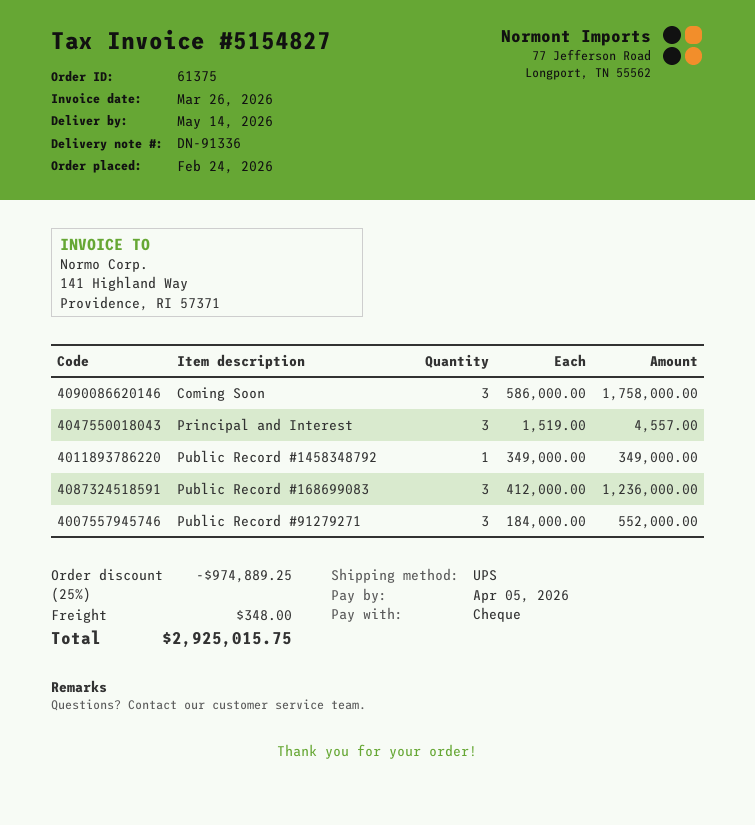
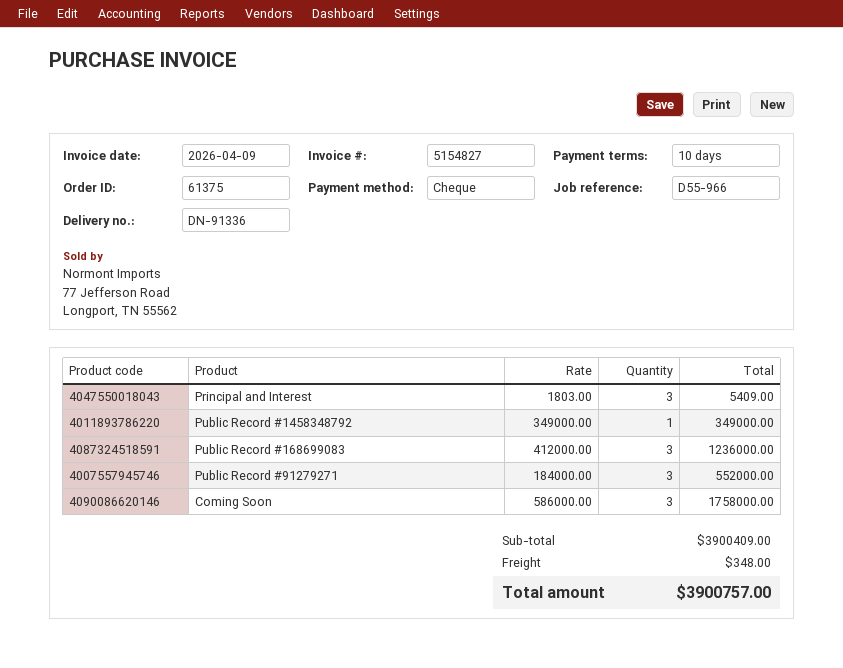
invoice date: 2026-03-26 -> 2026-04-09
Principal and Interest: 3 x 1519.00 = 4557.00 -> 3 x 1803.00 = 5409.00
discount: 25% = 974889.25 -> none
total: 2925015.75 -> 3900757.00

